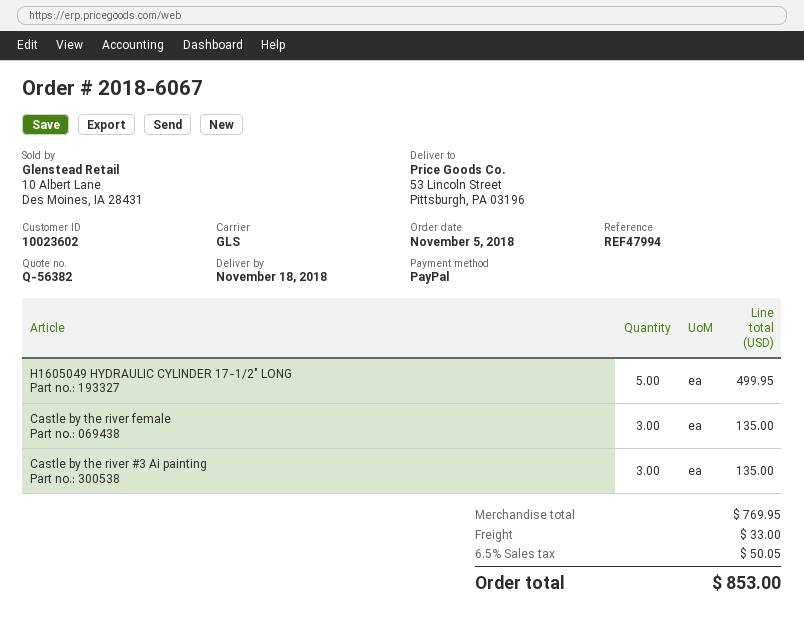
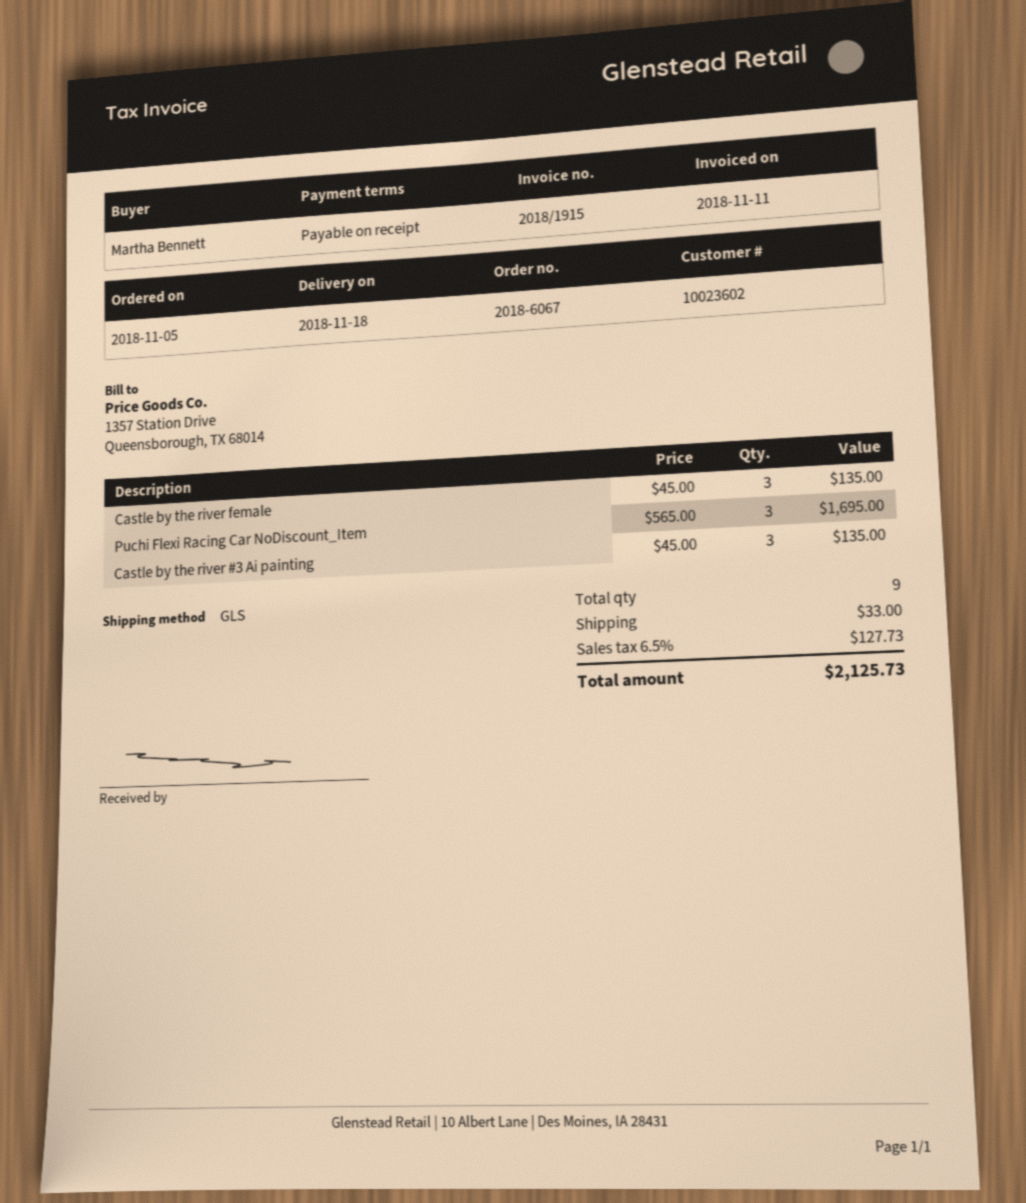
H1605049 HYDRAULIC CYLINDER 17-1/2" LONG: 5 for 499.95 -> none
Puchi Flexi Racing Car NoDiscount_Item: none -> 3 for 1695.00
tax: 6.5% = 50.05 -> 6.5% = 127.73
total: 853.00 -> 2125.73

